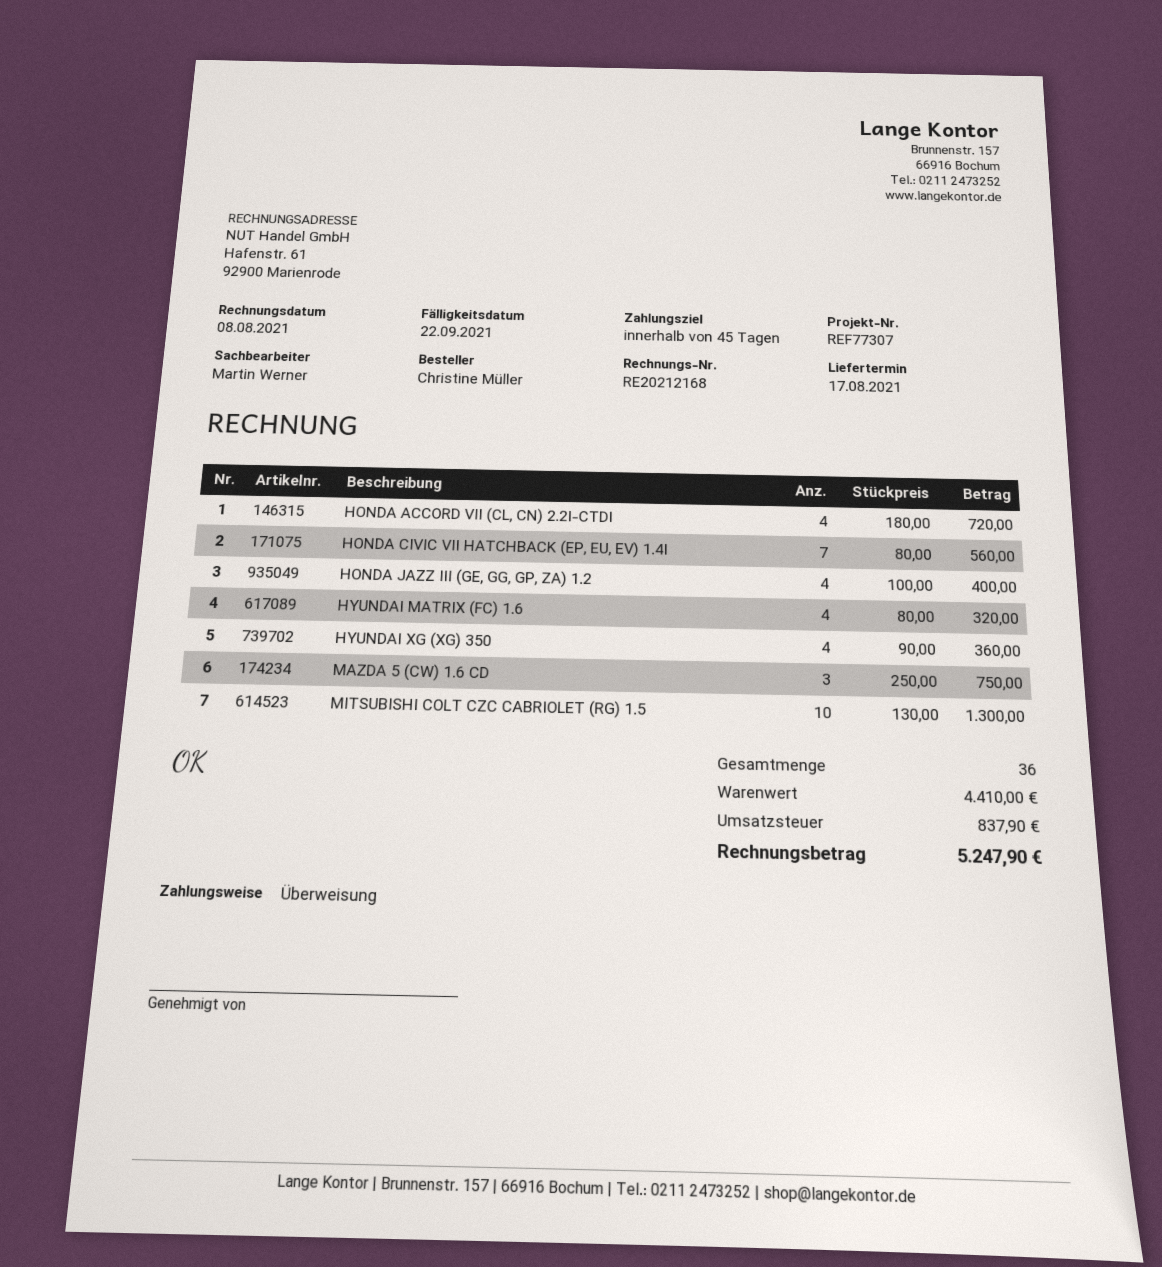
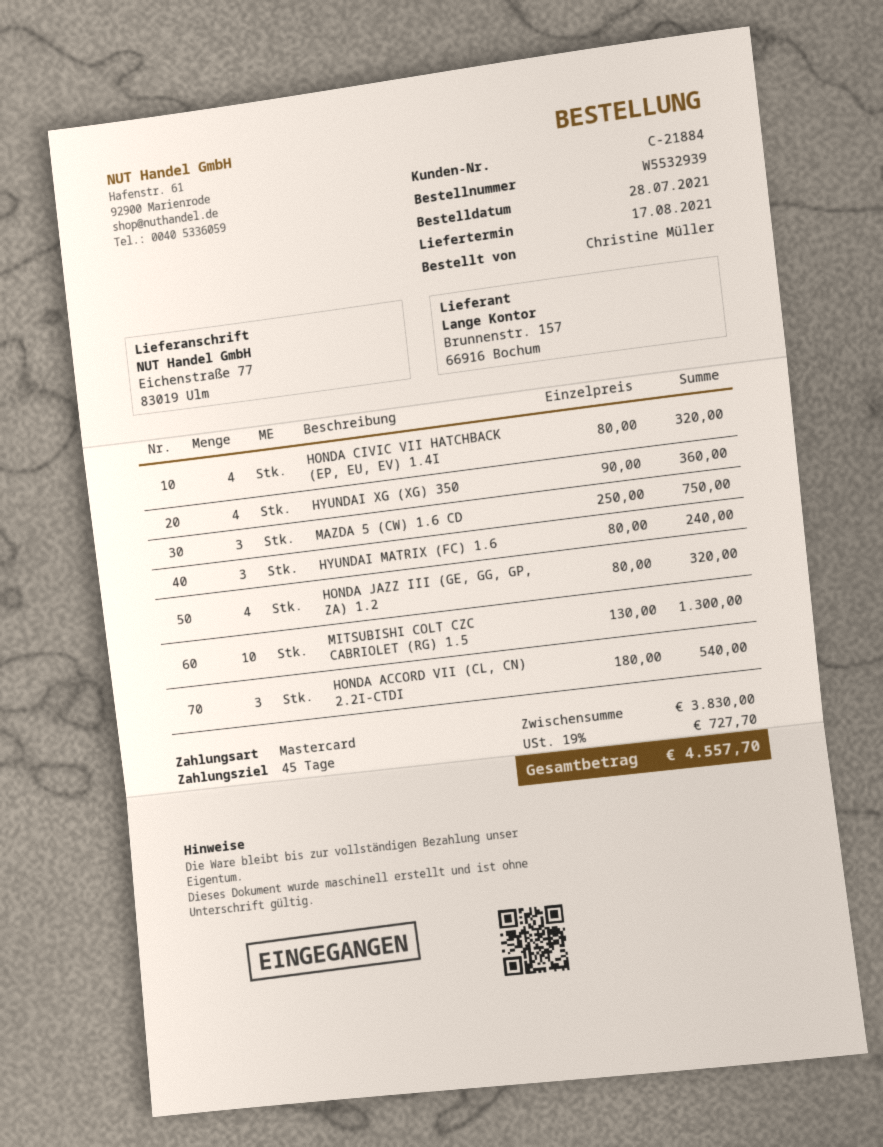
payment method: bank transfer -> Mastercard
HONDA ACCORD VII (CL, CN) 2.2I-CTDI: 4 x 180.00 = 720.00 -> 3 x 180.00 = 540.00
HONDA CIVIC VII HATCHBACK (EP, EU, EV) 1.4I: 7 x 80.00 = 560.00 -> 4 x 80.00 = 320.00
HONDA JAZZ III (GE, GG, GP, ZA) 1.2: 4 x 100.00 = 400.00 -> 4 x 80.00 = 320.00
HYUNDAI MATRIX (FC) 1.6: 4 x 80.00 = 320.00 -> 3 x 80.00 = 240.00
subtotal: 4410.00 -> 3830.00
tax: 837.90 -> 727.70
total: 5247.90 -> 4557.70

